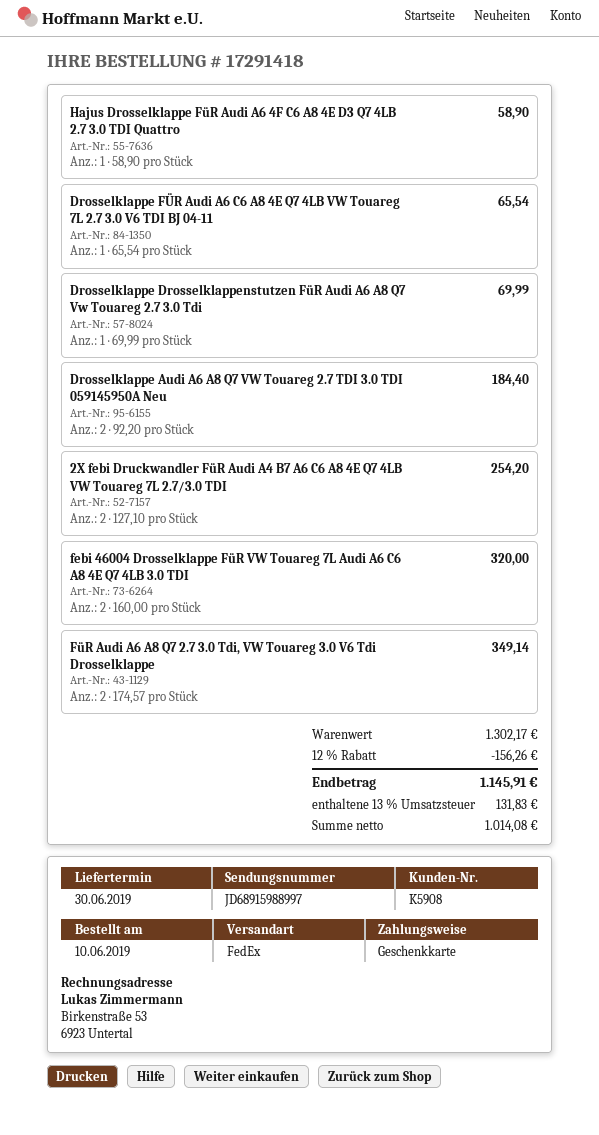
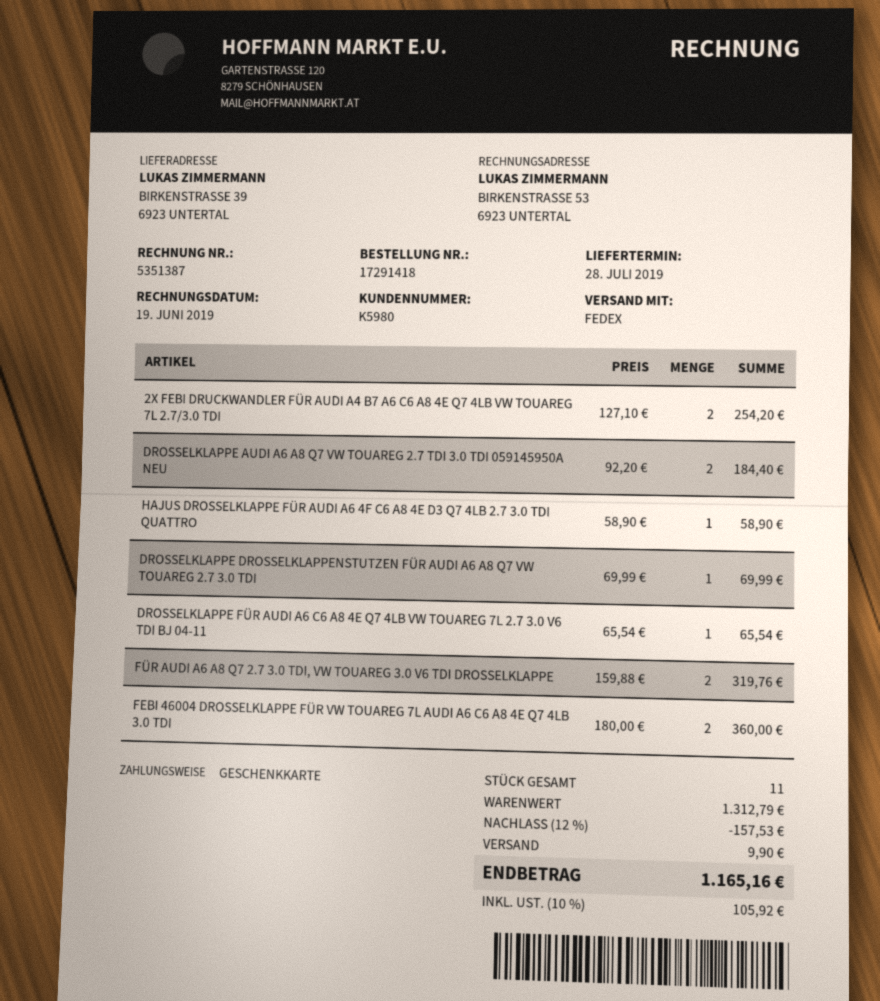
delivery date: 2019-06-30 -> 2019-07-28
customer number: K5908 -> K5980
febi 46004 Drosselklappe FüR VW Touareg 7L Audi A6 C6 A8 4E Q7 4LB 3.0 TDI: 2 x 160.00 = 320.00 -> 2 x 180.00 = 360.00
FüR Audi A6 A8 Q7 2.7 3.0 Tdi, VW Touareg 3.0 V6 Tdi Drosselklappe: 2 x 174.57 = 349.14 -> 2 x 159.88 = 319.76
subtotal: 1302.17 -> 1312.79
discount: 12% = 156.26 -> 12% = 157.53
shipping: none -> 9.90
tax: 13% = 131.83 -> 10% = 105.92
total: 1145.91 -> 1165.16

